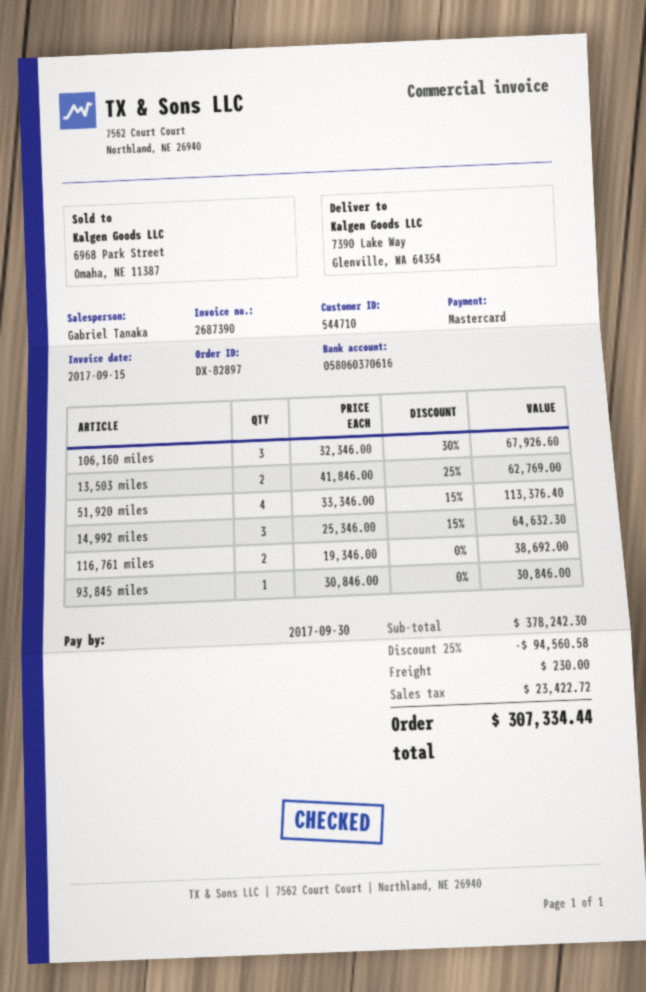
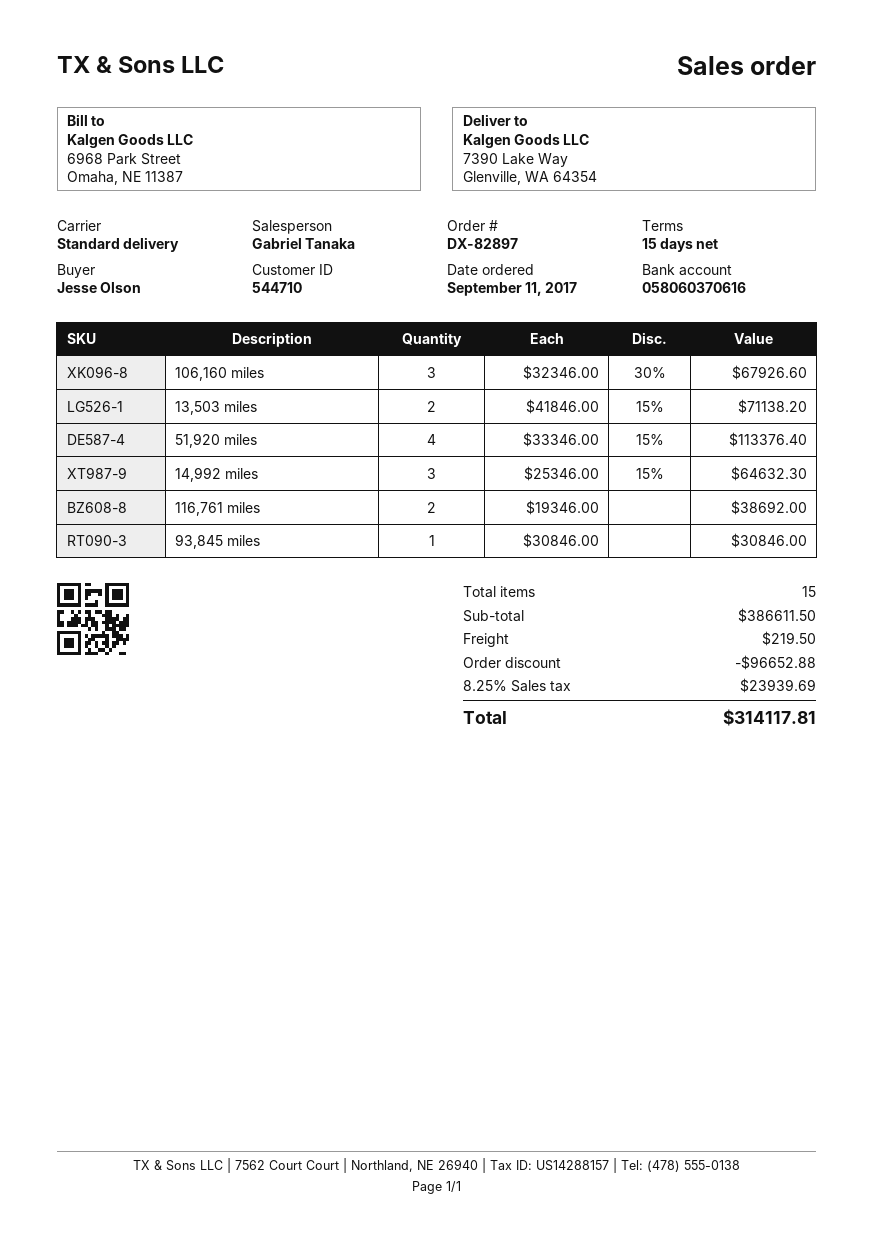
13,503 miles: 2 x 41846.00 - 25% = 62769.00 -> 2 x 41846.00 - 15% = 71138.20
subtotal: 378242.30 -> 386611.50
discount: 94560.58 -> 96652.88
shipping: 230.00 -> 219.50
tax: 23422.72 -> 23939.69
total: 307334.44 -> 314117.81

